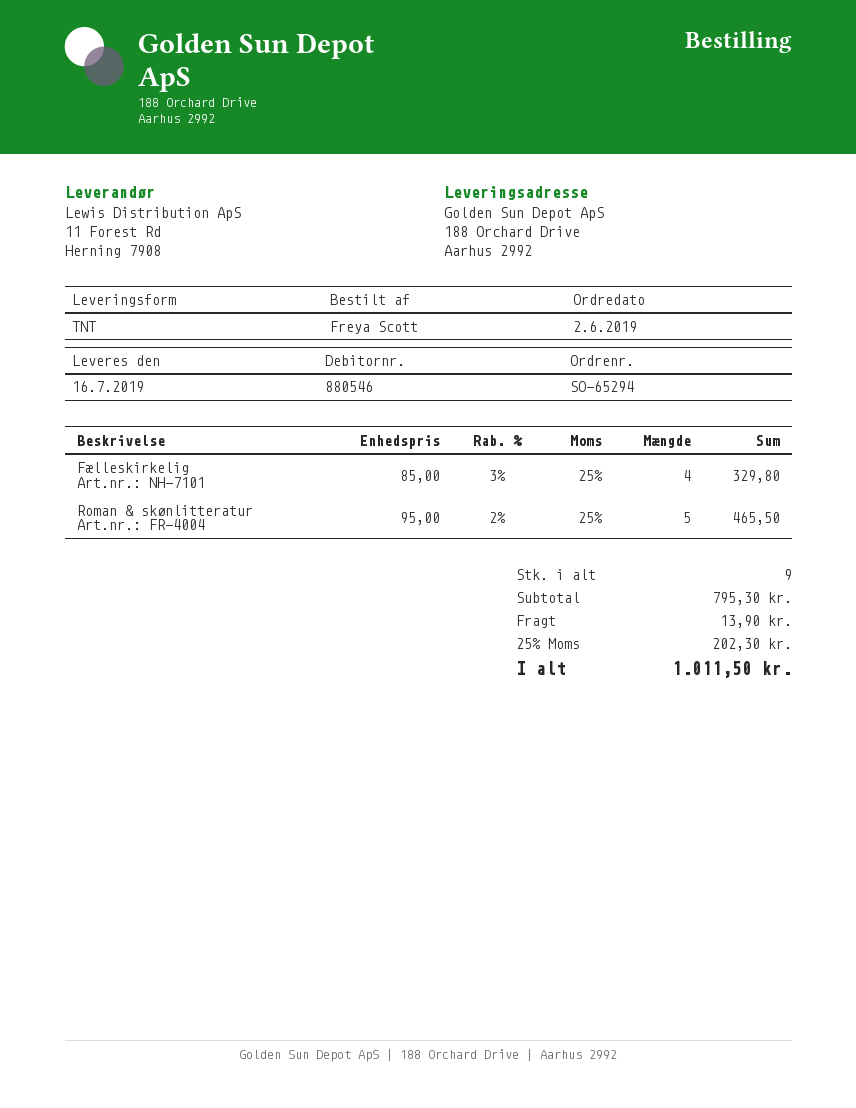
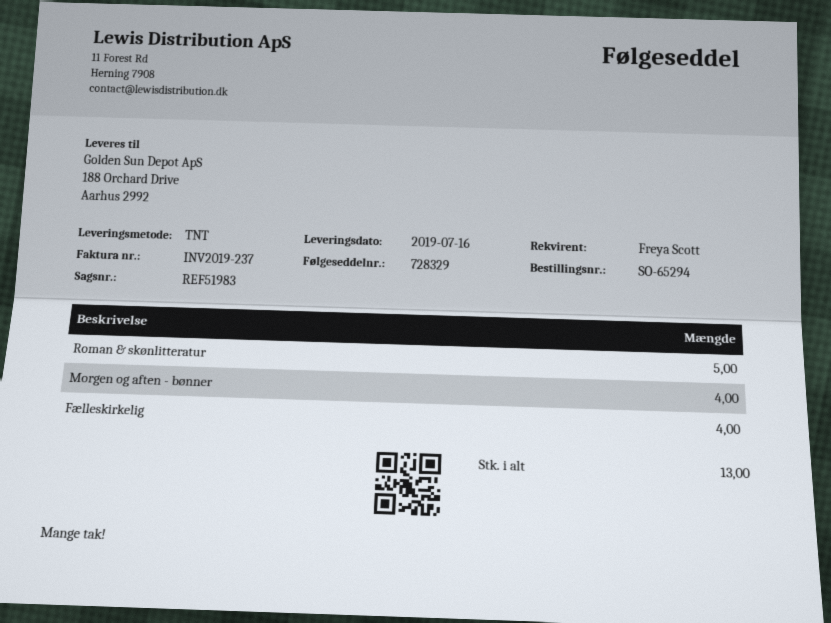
Morgen og aften - bønner: none -> 4
total quantity: 9 -> 13

